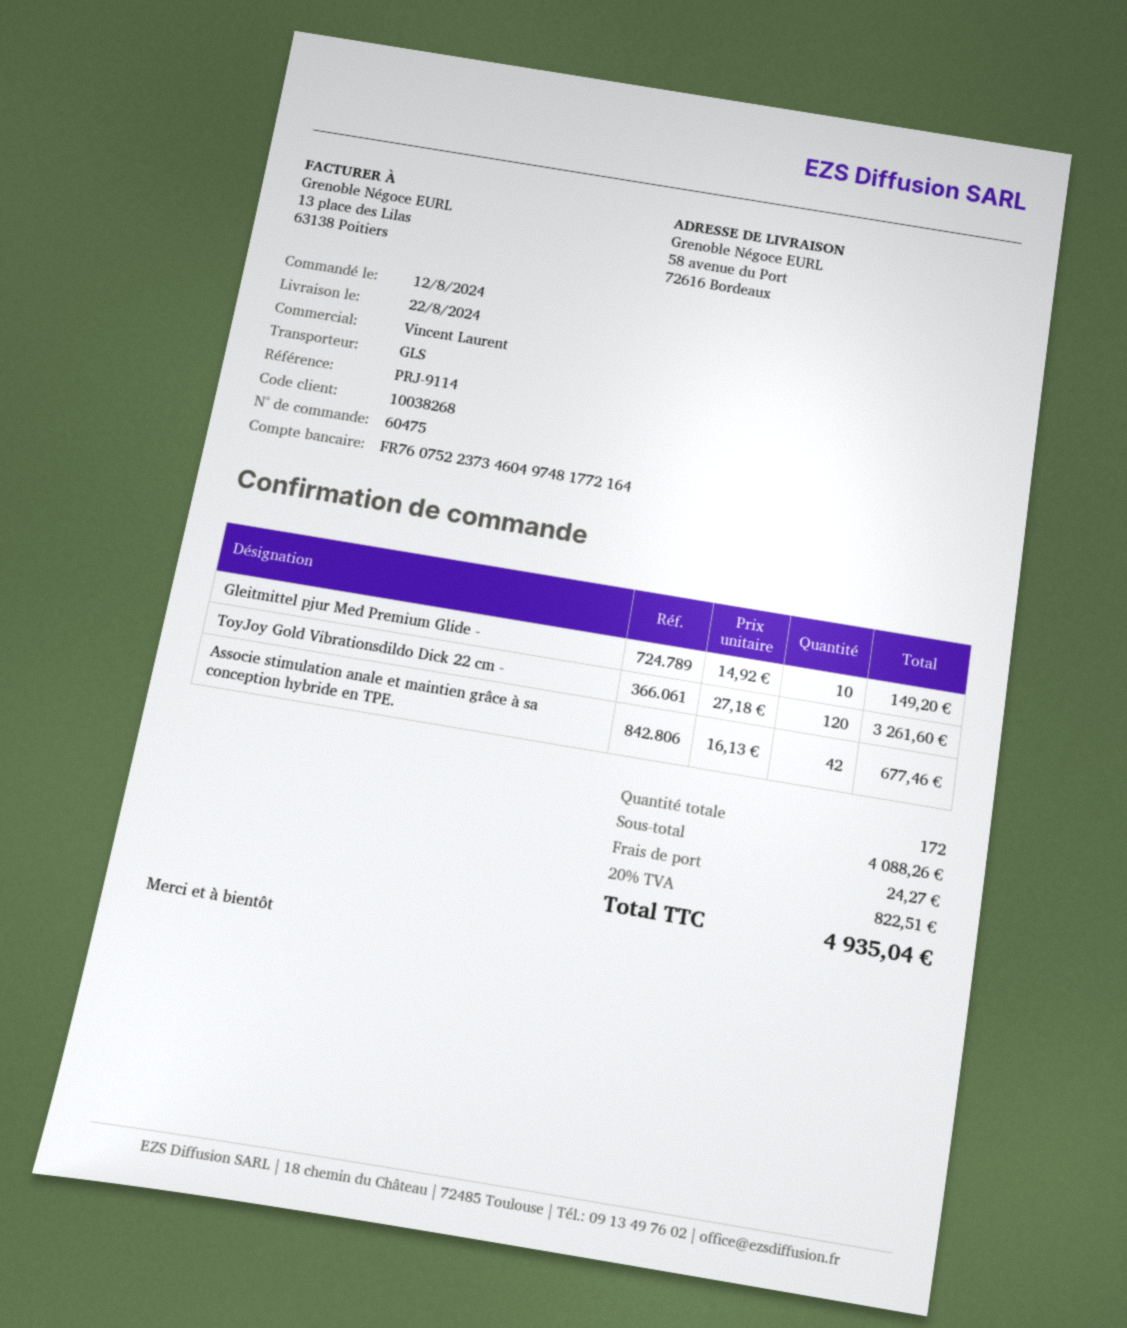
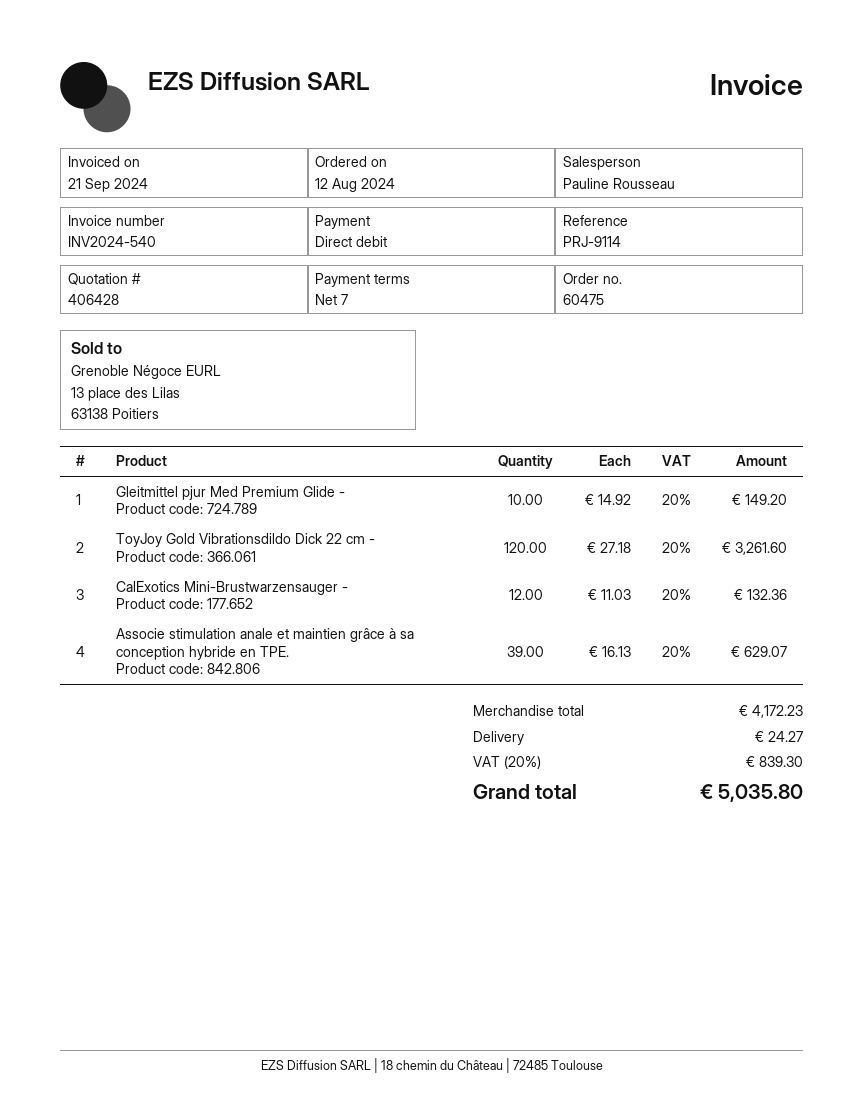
sales rep: Vincent Laurent -> Pauline Rousseau
Associe stimulation anale et maintien grâce à sa conception hybride en TPE.: 42 x 16.13 = 677.46 -> 39 x 16.13 = 629.07
CalExotics Mini-Brustwarzensauger -: none -> 12 x 11.03 = 132.36
subtotal: 4088.26 -> 4172.23
tax: 20% = 822.51 -> 20% = 839.30
total: 4935.04 -> 5035.80

